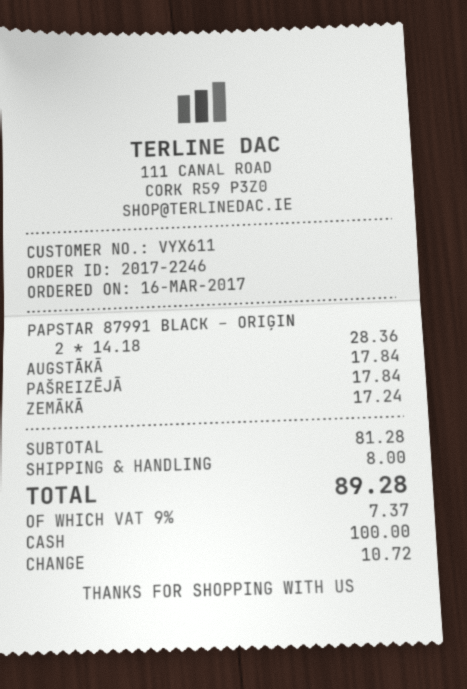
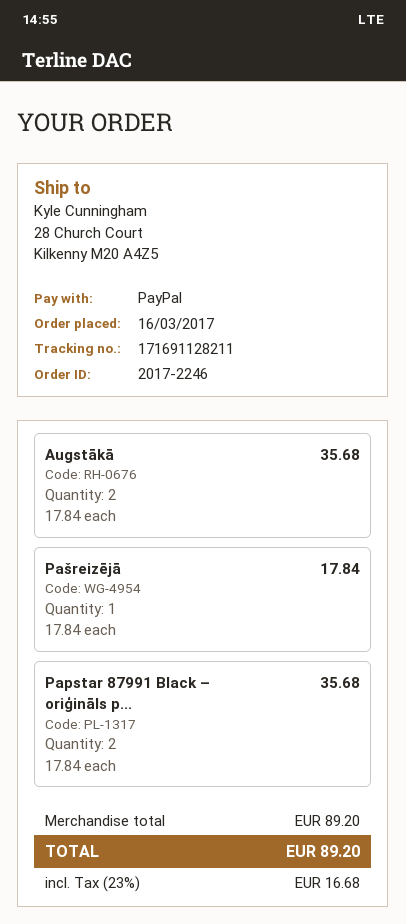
payment method: cash -> PayPal
PAPSTAR 87991 BLACK – ORIĢIN: 2 x 14.18 = 28.36 -> 2 x 17.84 = 35.68
AUGSTĀKĀ: 1 x 17.84 = 17.84 -> 2 x 17.84 = 35.68
ZEMĀKĀ: 1 x 17.24 = 17.24 -> none
subtotal: 81.28 -> 89.20
shipping: 8.00 -> none
tax: 9% = 7.37 -> 23% = 16.68
total: 89.28 -> 89.20

